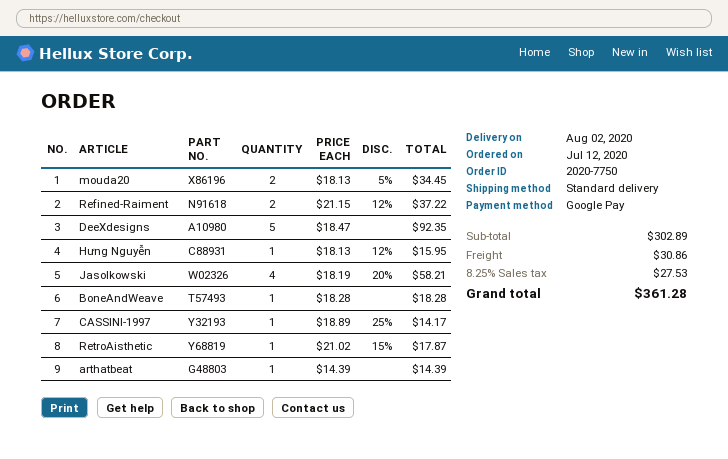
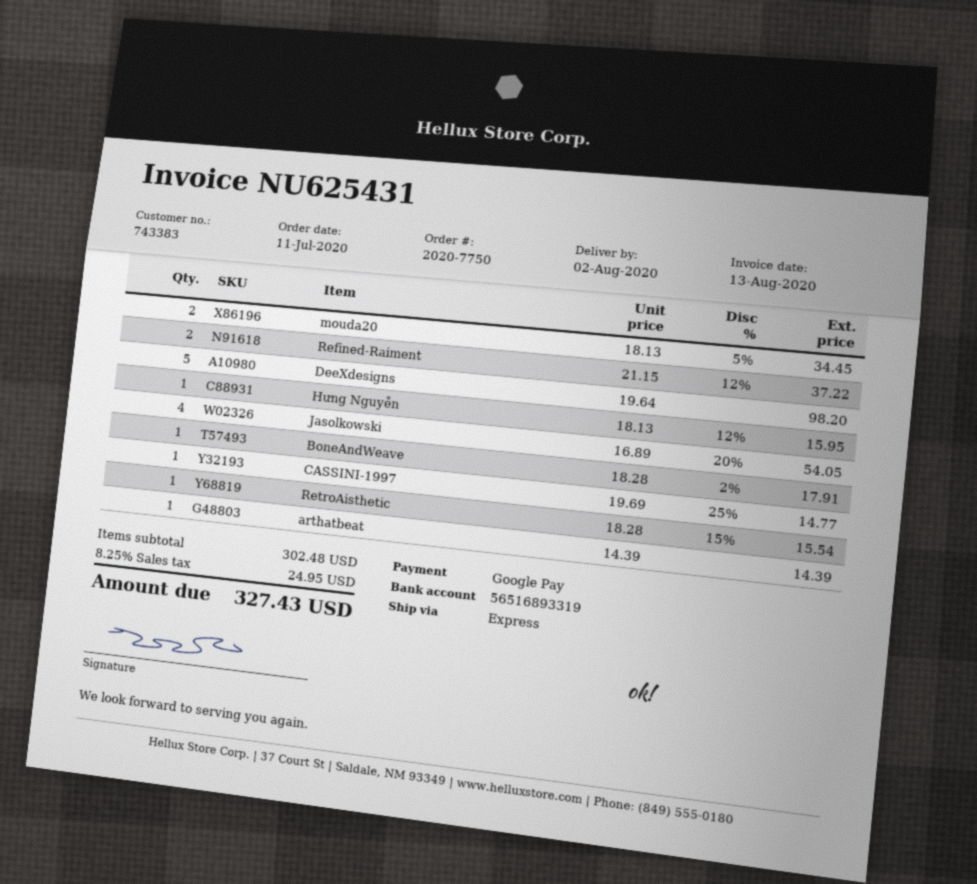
order date: 2020-07-12 -> 2020-07-11
shipping method: standard -> express
DeeXdesigns: 5 x 18.47 = 92.35 -> 5 x 19.64 = 98.20
Jasolkowski: 4 x 18.19 - 20% = 58.21 -> 4 x 16.89 - 20% = 54.05
BoneAndWeave: 1 x 18.28 = 18.28 -> 1 x 18.28 - 2% = 17.91
CASSINI-1997: 1 x 18.89 - 25% = 14.17 -> 1 x 19.69 - 25% = 14.77
RetroAisthetic: 1 x 21.02 - 15% = 17.87 -> 1 x 18.28 - 15% = 15.54
subtotal: 302.89 -> 302.48
shipping: 30.86 -> none
tax: 8.25% = 27.53 -> 8.25% = 24.95
total: 361.28 -> 327.43

